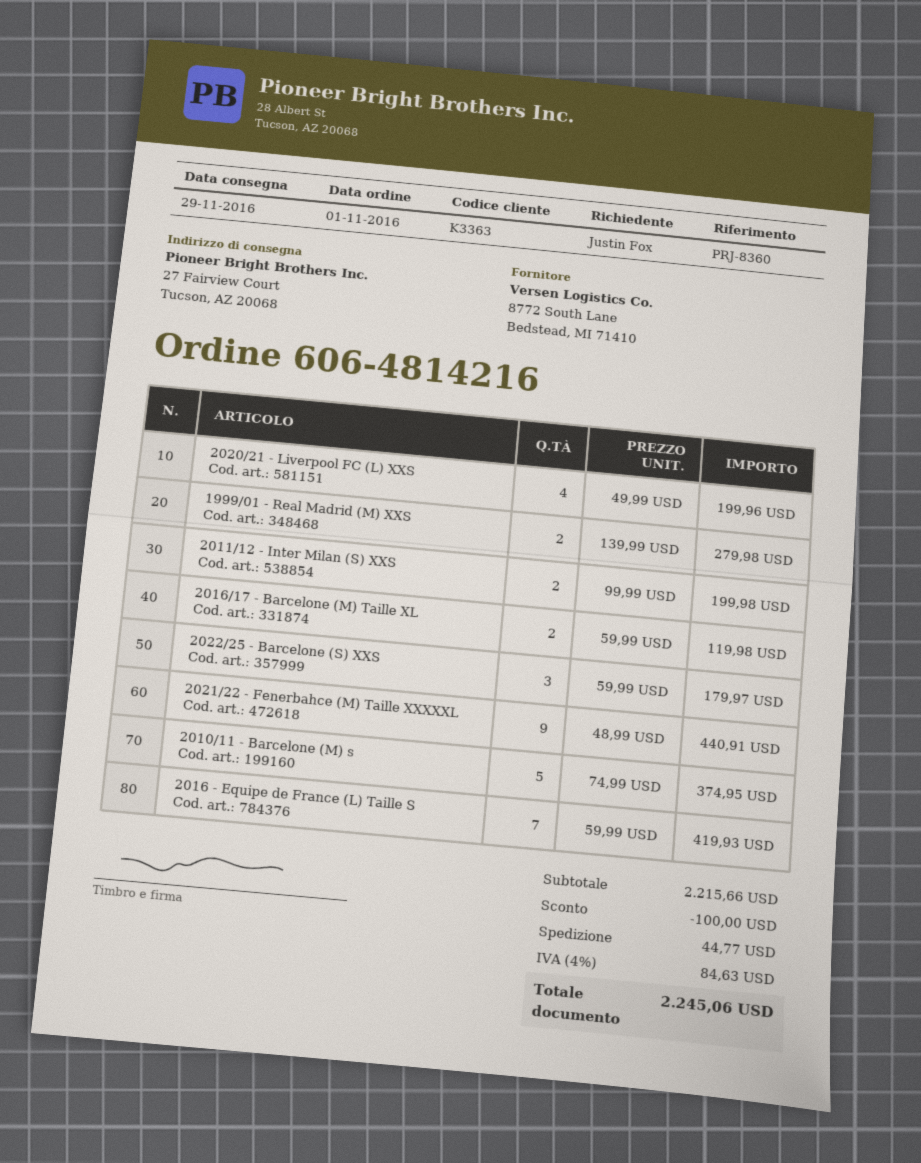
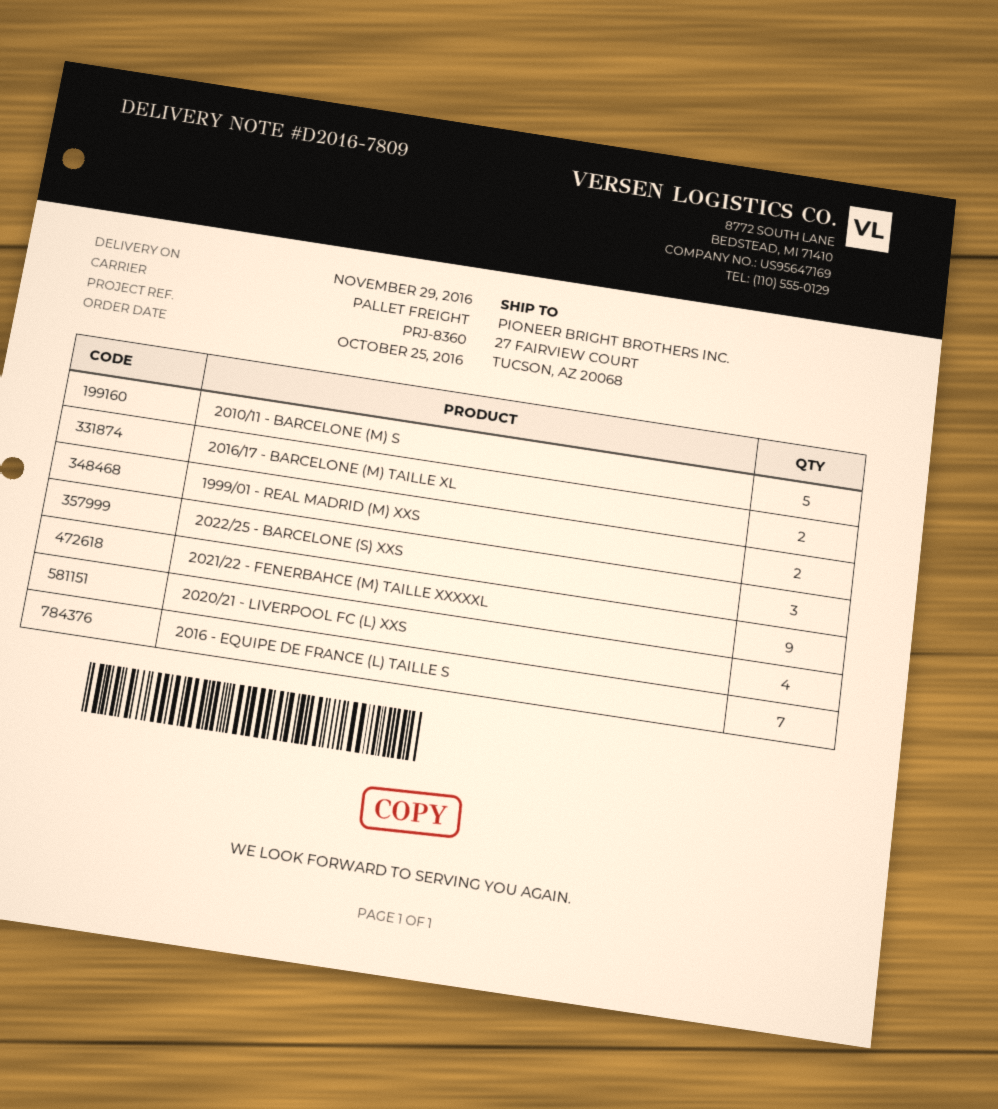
order date: 2016-11-01 -> 2016-10-25
2011/12 - Inter Milan (S) XXS: 2 -> none

